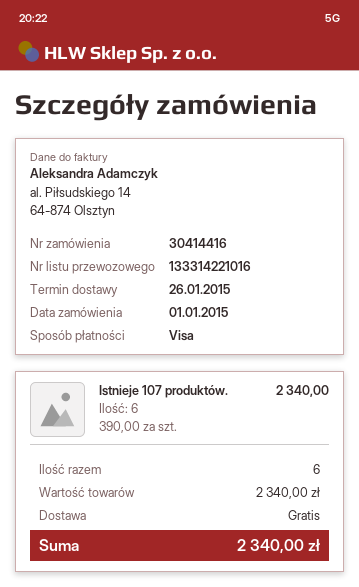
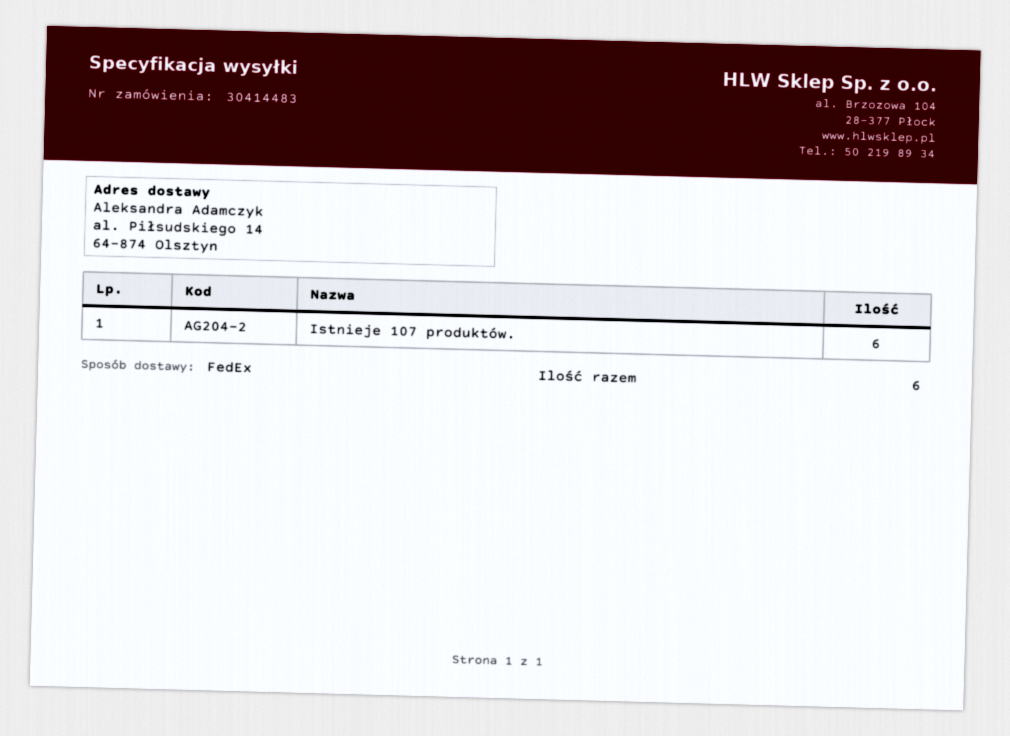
order number: 30414416 -> 30414483

